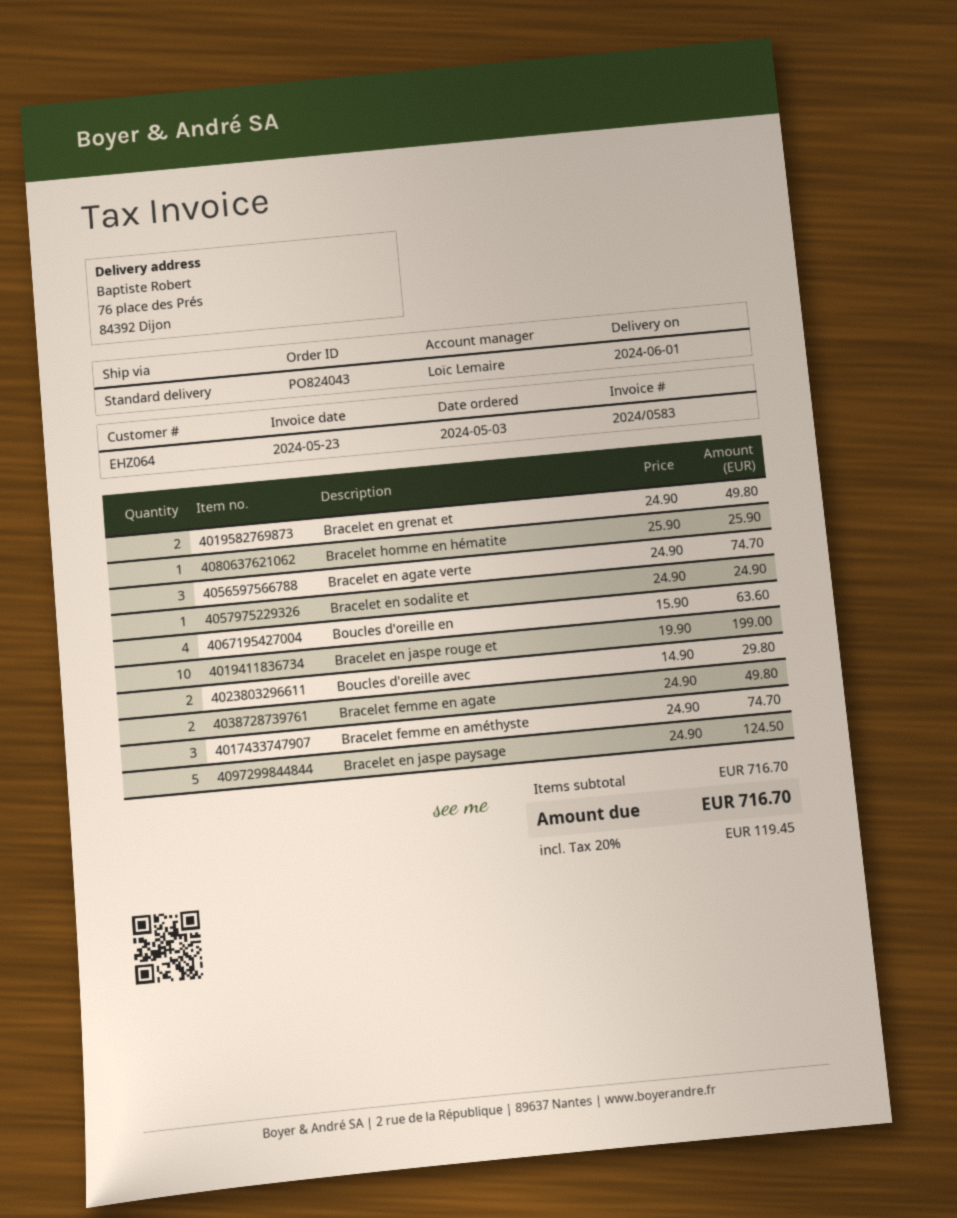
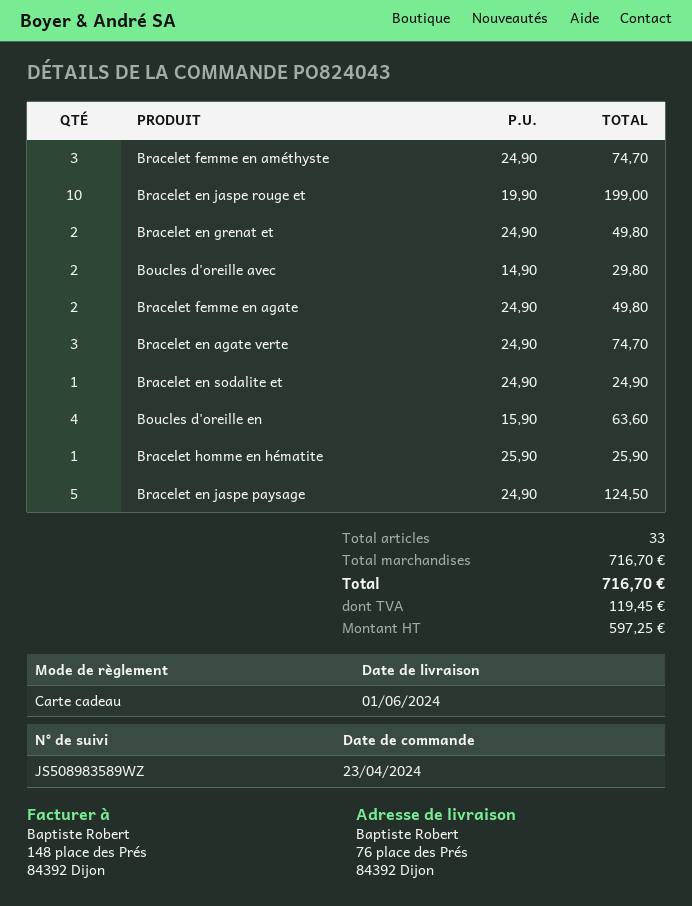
order date: 2024-05-03 -> 2024-04-23

